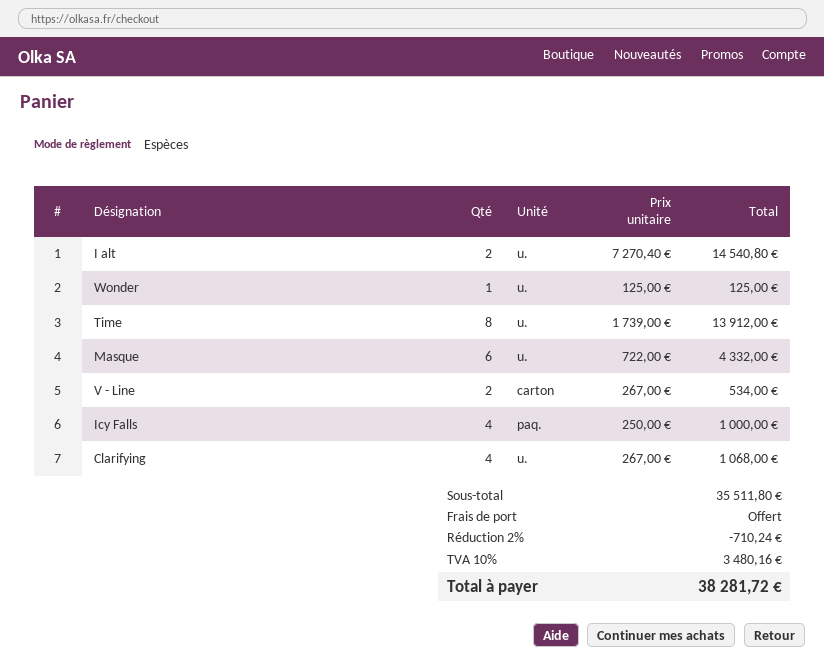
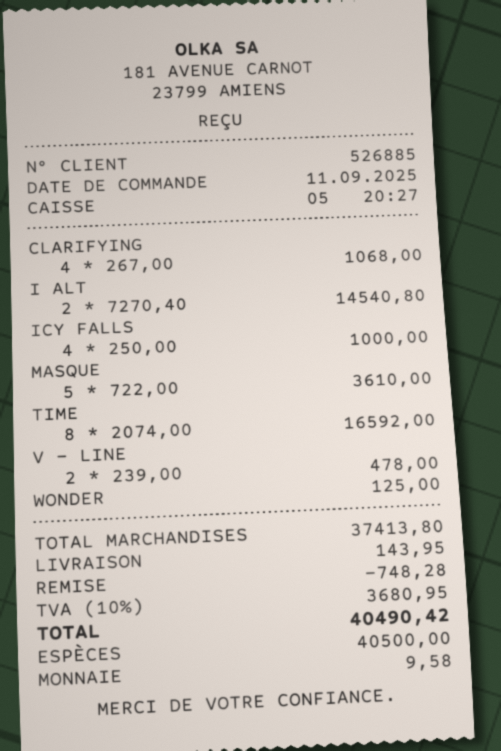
Time: 8 x 1739.00 = 13912.00 -> 8 x 2074.00 = 16592.00
Masque: 6 x 722.00 = 4332.00 -> 5 x 722.00 = 3610.00
V - Line: 2 x 267.00 = 534.00 -> 2 x 239.00 = 478.00
subtotal: 35511.80 -> 37413.80
discount: 710.24 -> 748.28
shipping: 0.00 -> 143.95
tax: 10% = 3480.16 -> 10% = 3680.95
total: 38281.72 -> 40490.42

